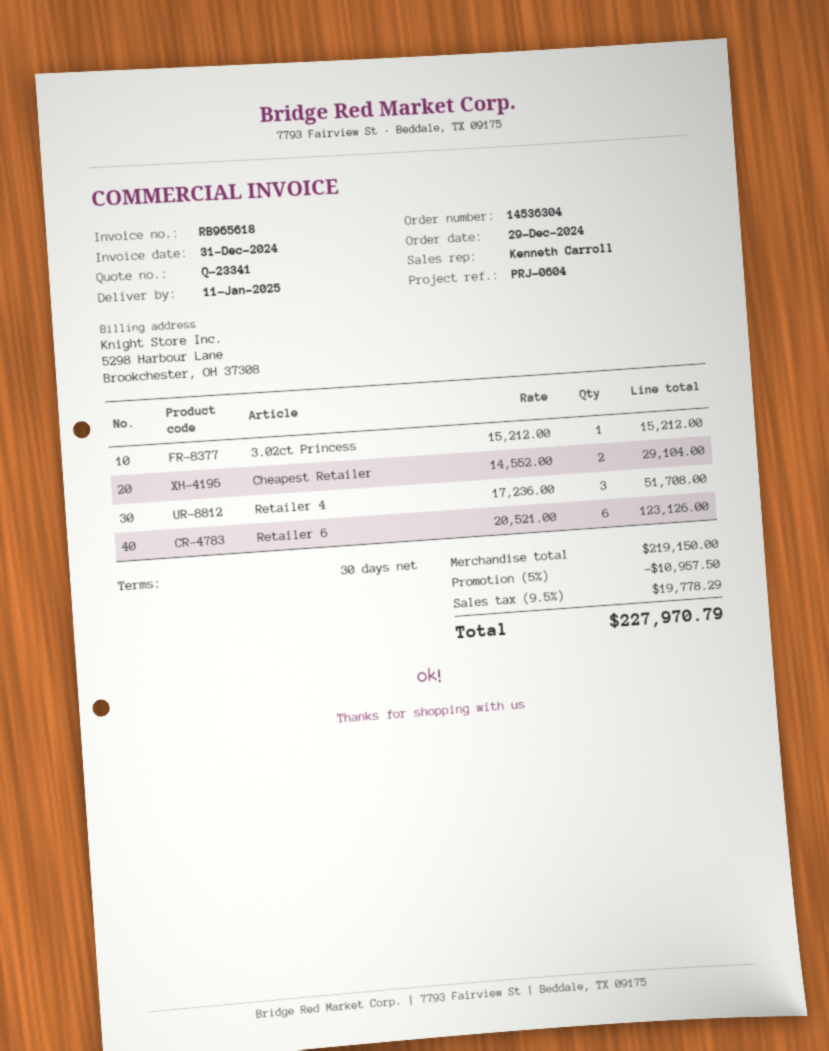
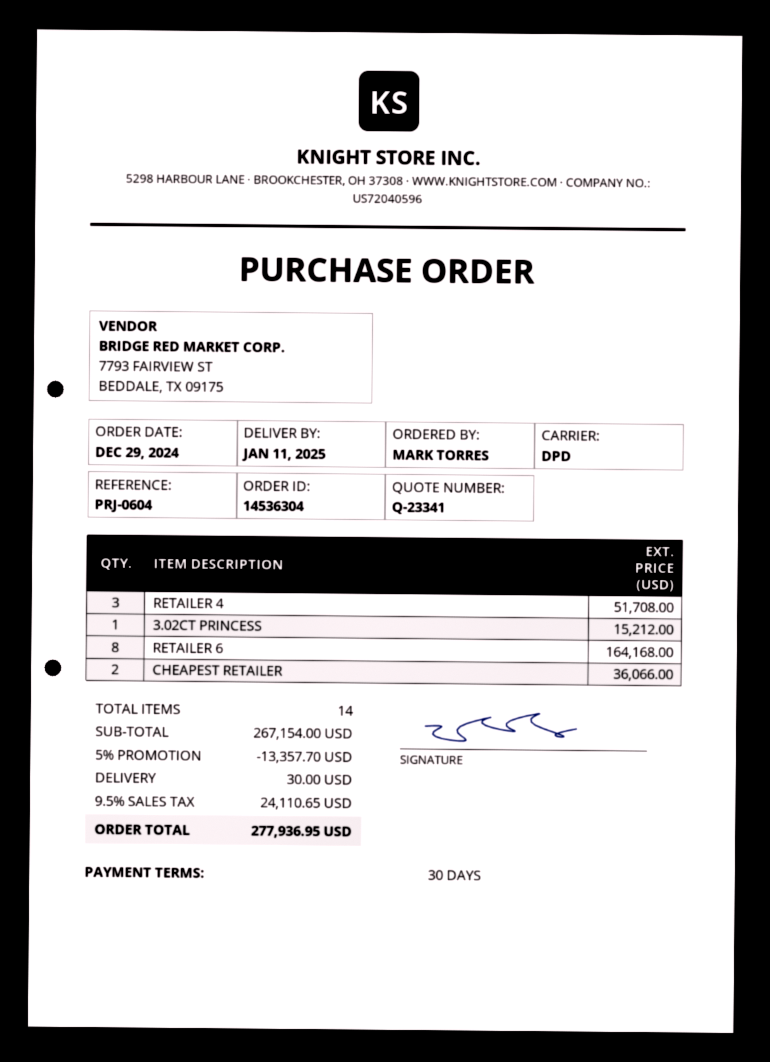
Cheapest Retailer: 2 for 29104.00 -> 2 for 36066.00
Retailer 6: 6 for 123126.00 -> 8 for 164168.00
subtotal: 219150.00 -> 267154.00
discount: 5% = 10957.50 -> 5% = 13357.70
shipping: none -> 30.00
tax: 9.5% = 19778.29 -> 9.5% = 24110.65
total: 227970.79 -> 277936.95

